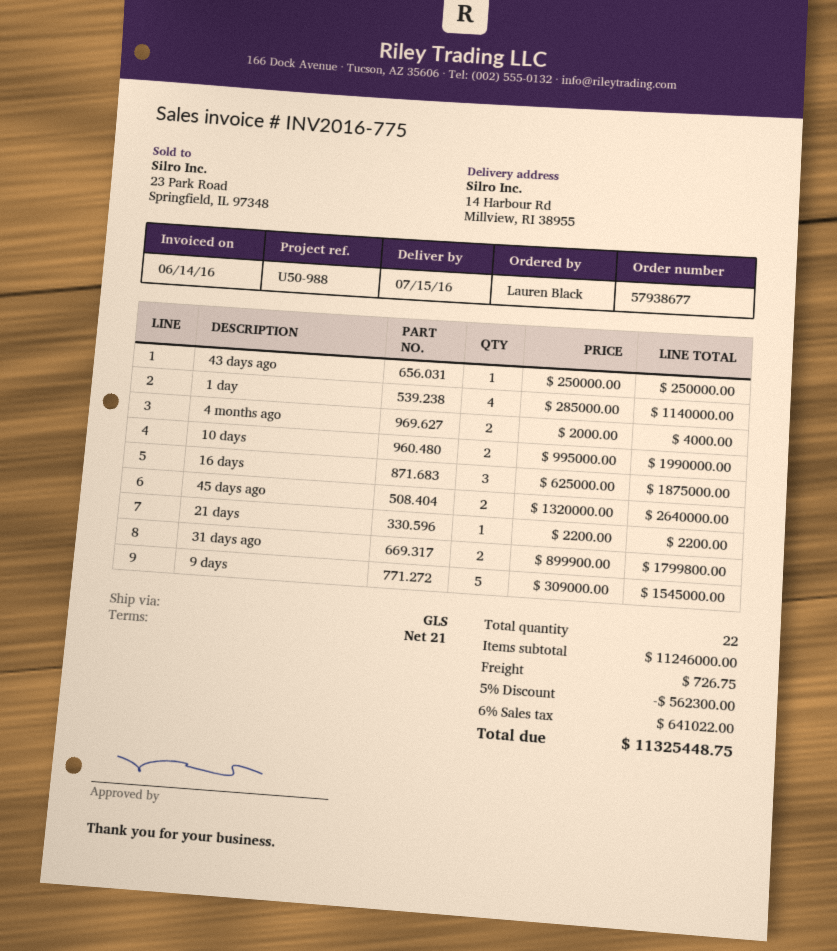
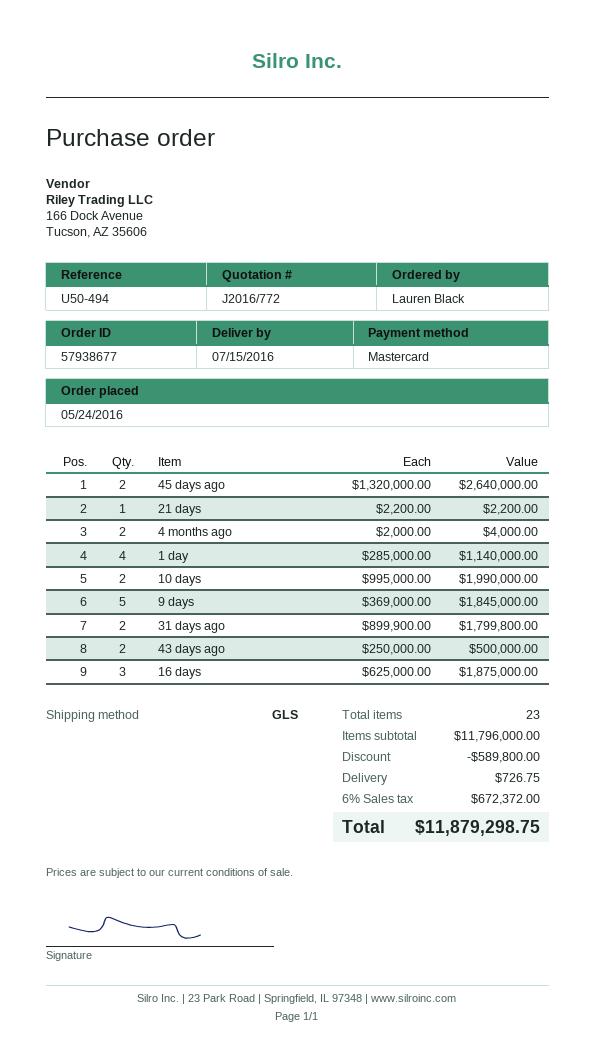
reference: U50-988 -> U50-494
43 days ago: 1 x 250000.00 = 250000.00 -> 2 x 250000.00 = 500000.00
9 days: 5 x 309000.00 = 1545000.00 -> 5 x 369000.00 = 1845000.00
total quantity: 22 -> 23
subtotal: 11246000.00 -> 11796000.00
discount: 562300.00 -> 589800.00
tax: 6% = 641022.00 -> 6% = 672372.00
total: 11325448.75 -> 11879298.75

